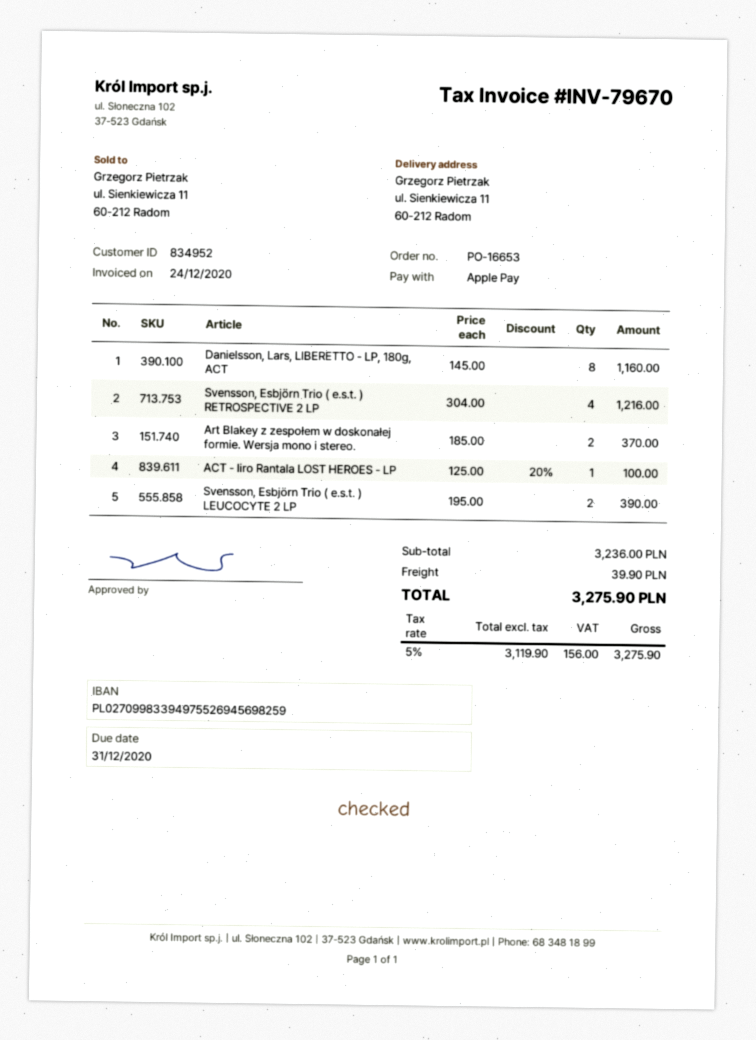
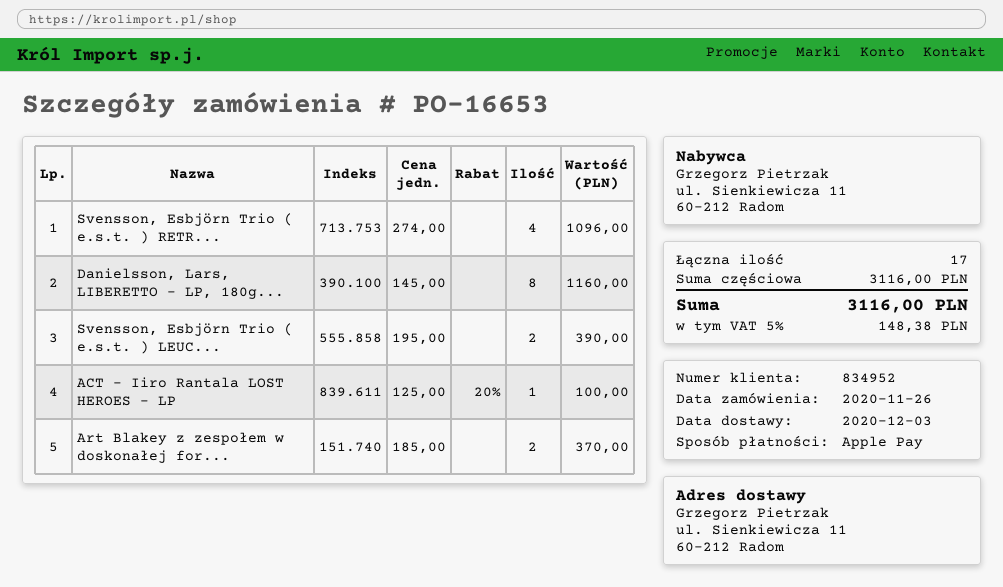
Svensson, Esbjörn Trio ( e.s.t. ) RETROSPECTIVE 2 LP: 4 x 304.00 = 1216.00 -> 4 x 274.00 = 1096.00
subtotal: 3236.00 -> 3116.00
shipping: 39.90 -> none
tax: 5% = 156.00 -> 5% = 148.38
total: 3275.90 -> 3116.00

